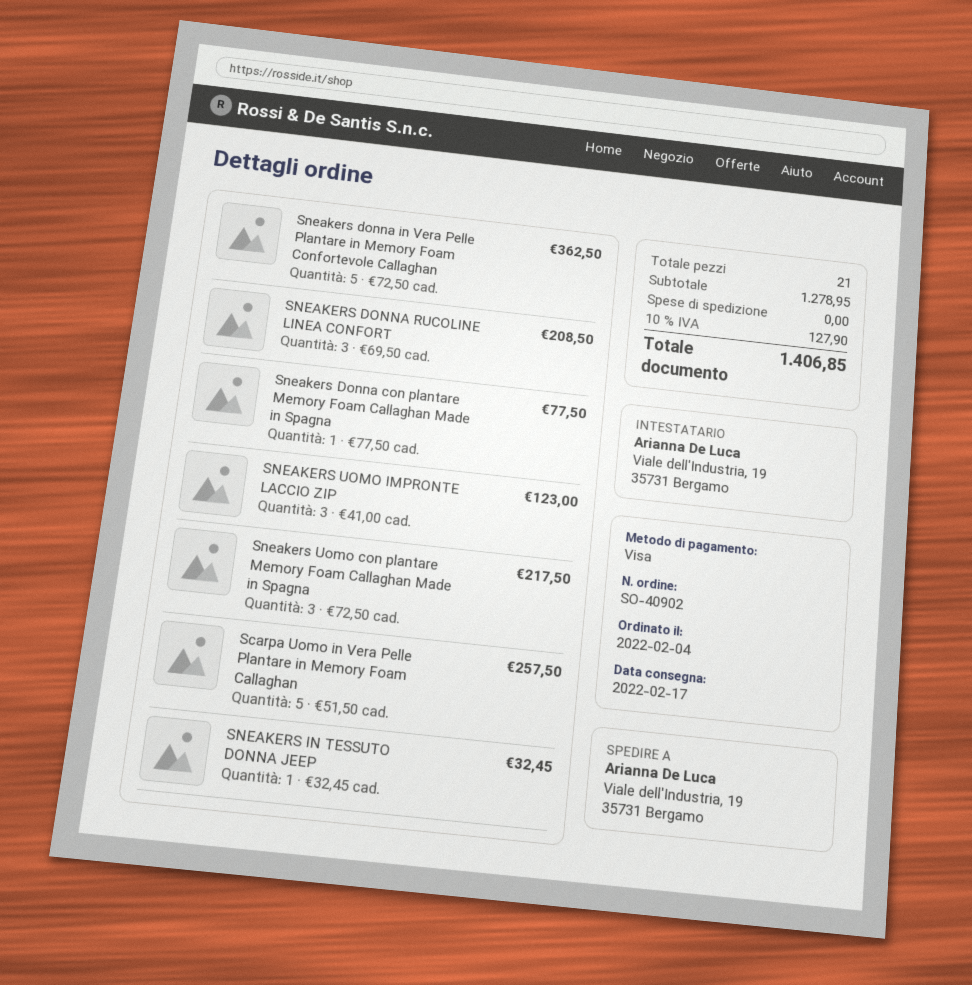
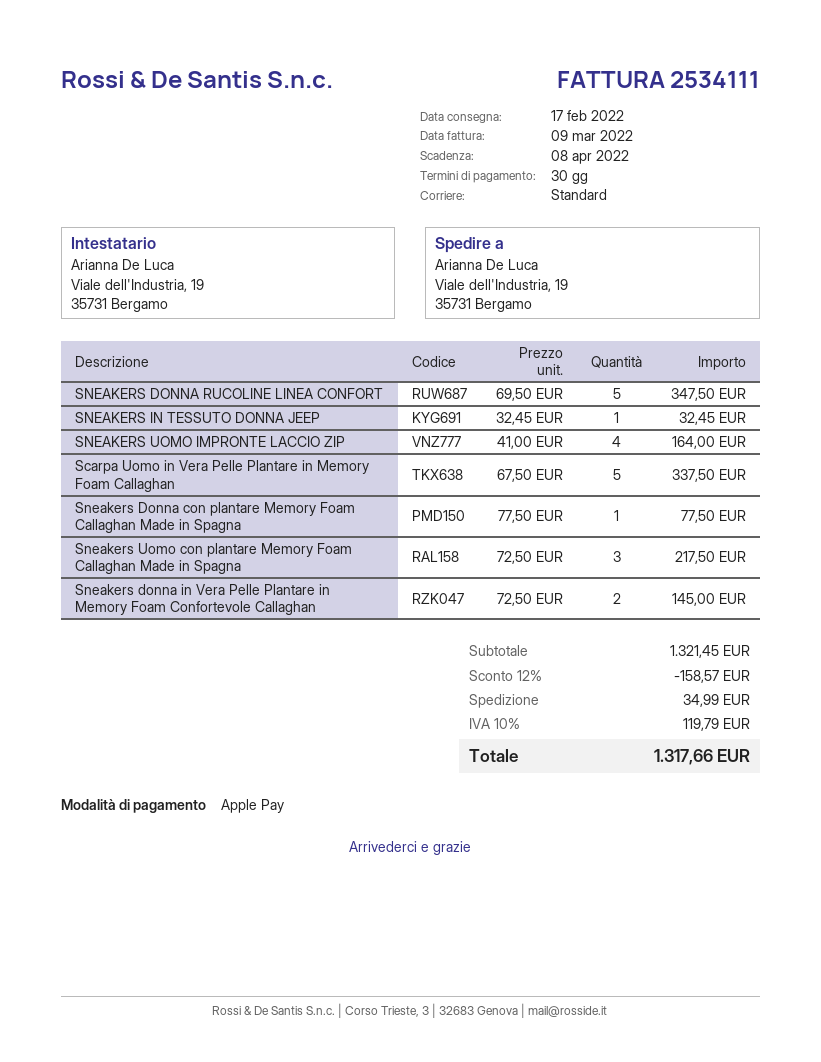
payment method: Visa -> Apple Pay
Sneakers donna in Vera Pelle Plantare in Memory Foam Confortevole Callaghan: 5 x 72.50 = 362.50 -> 2 x 72.50 = 145.00
SNEAKERS DONNA RUCOLINE LINEA CONFORT: 3 x 69.50 = 208.50 -> 5 x 69.50 = 347.50
SNEAKERS UOMO IMPRONTE LACCIO ZIP: 3 x 41.00 = 123.00 -> 4 x 41.00 = 164.00
Scarpa Uomo in Vera Pelle Plantare in Memory Foam Callaghan: 5 x 51.50 = 257.50 -> 5 x 67.50 = 337.50
subtotal: 1278.95 -> 1321.45
discount: none -> 12% = 158.57
shipping: 0.00 -> 34.99
tax: 10% = 127.90 -> 10% = 119.79
total: 1406.85 -> 1317.66

